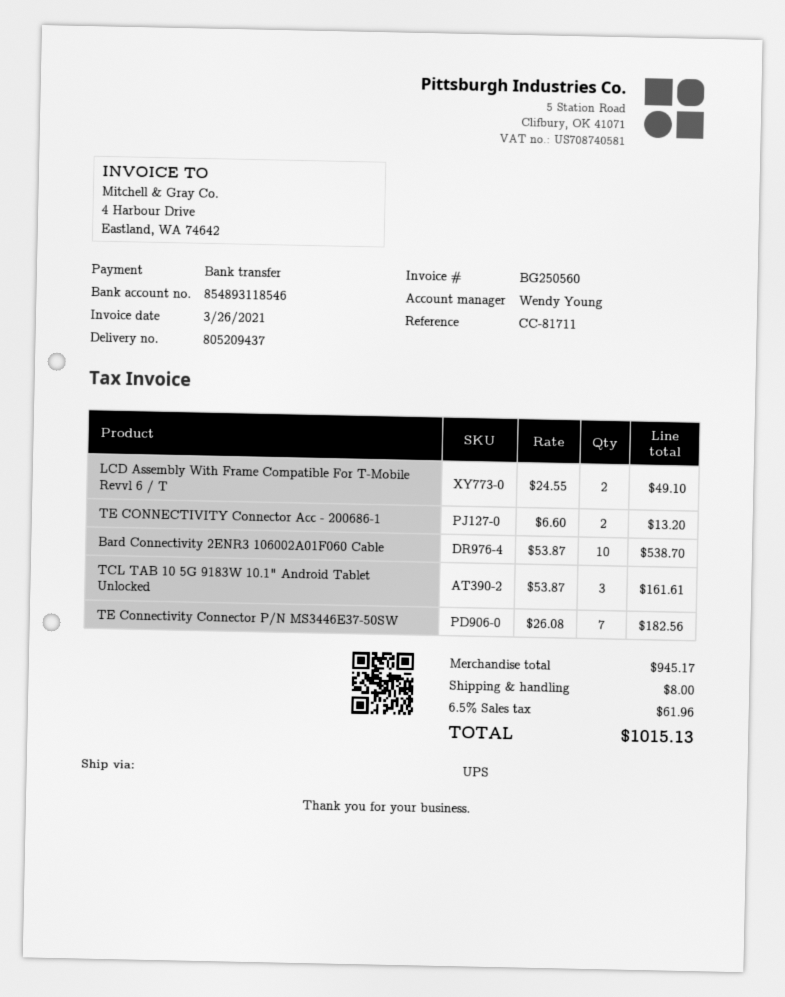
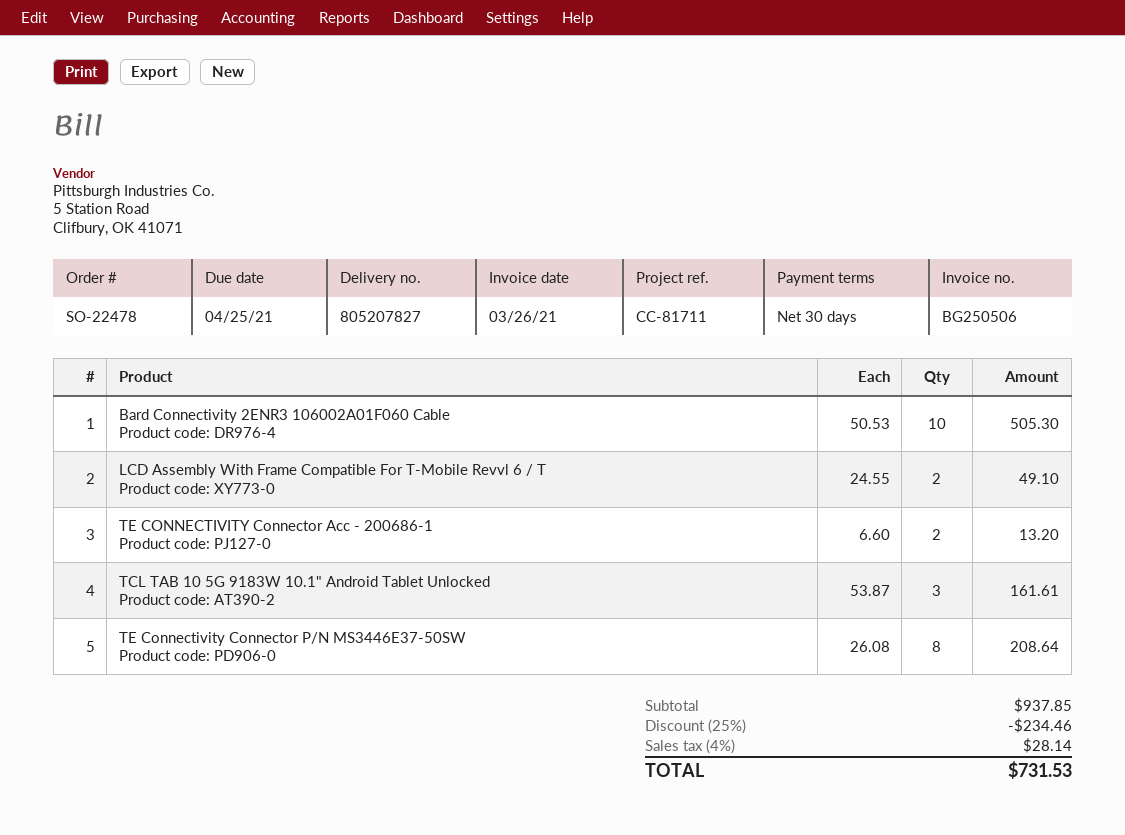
delivery note number: 805209437 -> 805207827
invoice number: BG250560 -> BG250506
Bard Connectivity 2ENR3 106002A01F060 Cable: 10 x 53.87 = 538.70 -> 10 x 50.53 = 505.30
TE Connectivity Connector P/N MS3446E37-50SW: 7 x 26.08 = 182.56 -> 8 x 26.08 = 208.64
subtotal: 945.17 -> 937.85
discount: none -> 25% = 234.46
shipping: 8.00 -> none
tax: 6.5% = 61.96 -> 4% = 28.14
total: 1015.13 -> 731.53

